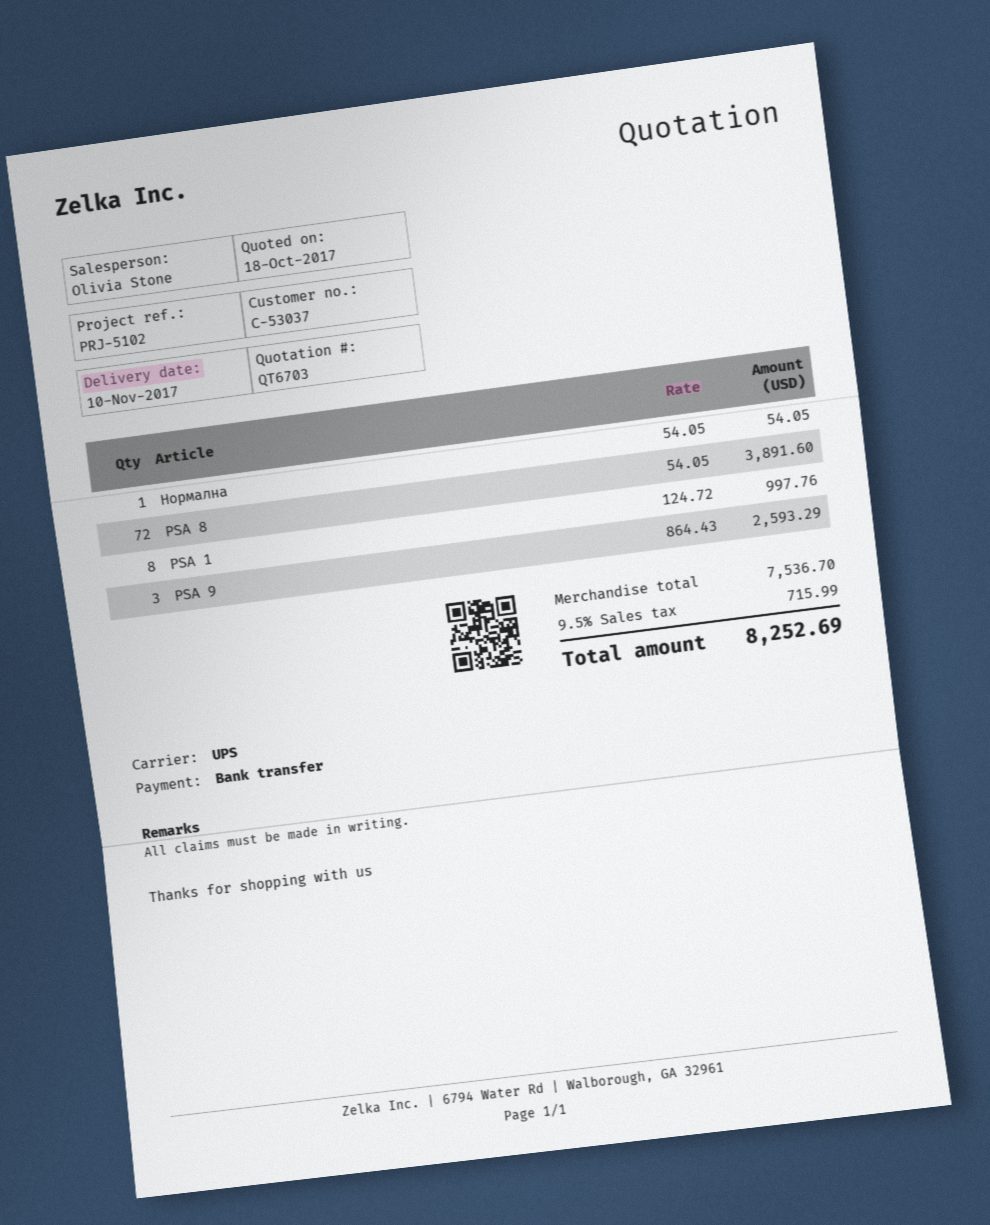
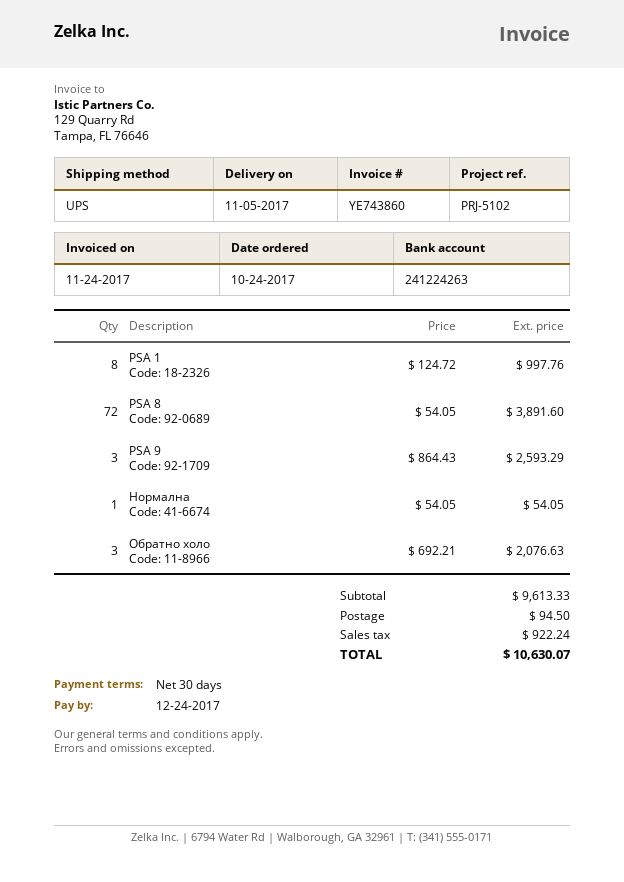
delivery date: 2017-11-10 -> 2017-11-05
Обратно холо: none -> 3 x 692.21 = 2076.63
subtotal: 7536.70 -> 9613.33
shipping: none -> 94.50
tax: 715.99 -> 922.24
total: 8252.69 -> 10630.07

